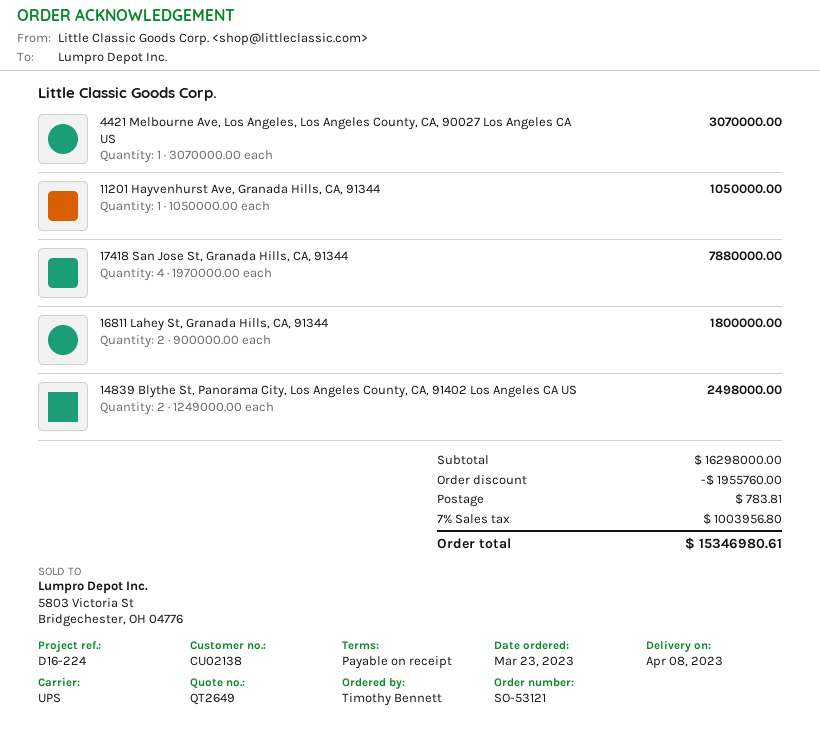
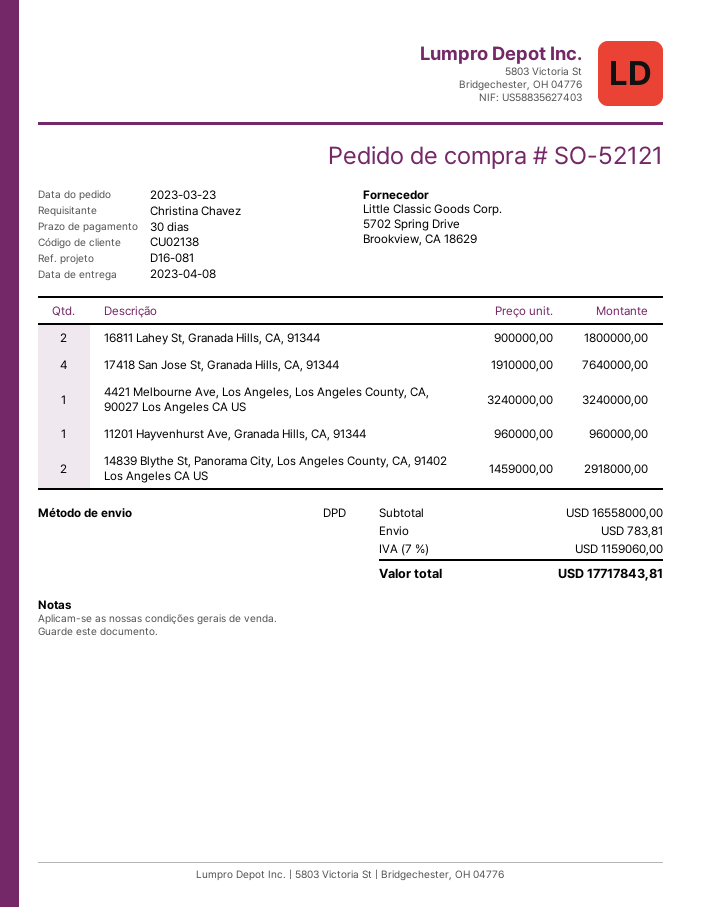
order number: SO-53121 -> SO-52121
payment terms: on receipt -> 30 days
reference: D16-224 -> D16-081
ordered by: Timothy Bennett -> Christina Chavez
shipping method: UPS -> DPD
4421 Melbourne Ave, Los Angeles, Los Angeles County, CA, 90027 Los Angeles CA US: 1 x 3070000.00 = 3070000.00 -> 1 x 3240000.00 = 3240000.00
11201 Hayvenhurst Ave, Granada Hills, CA, 91344: 1 x 1050000.00 = 1050000.00 -> 1 x 960000.00 = 960000.00
17418 San Jose St, Granada Hills, CA, 91344: 4 x 1970000.00 = 7880000.00 -> 4 x 1910000.00 = 7640000.00
14839 Blythe St, Panorama City, Los Angeles County, CA, 91402 Los Angeles CA US: 2 x 1249000.00 = 2498000.00 -> 2 x 1459000.00 = 2918000.00
subtotal: 16298000.00 -> 16558000.00
discount: 1955760.00 -> none
tax: 7% = 1003956.80 -> 7% = 1159060.00
total: 15346980.61 -> 17717843.81

